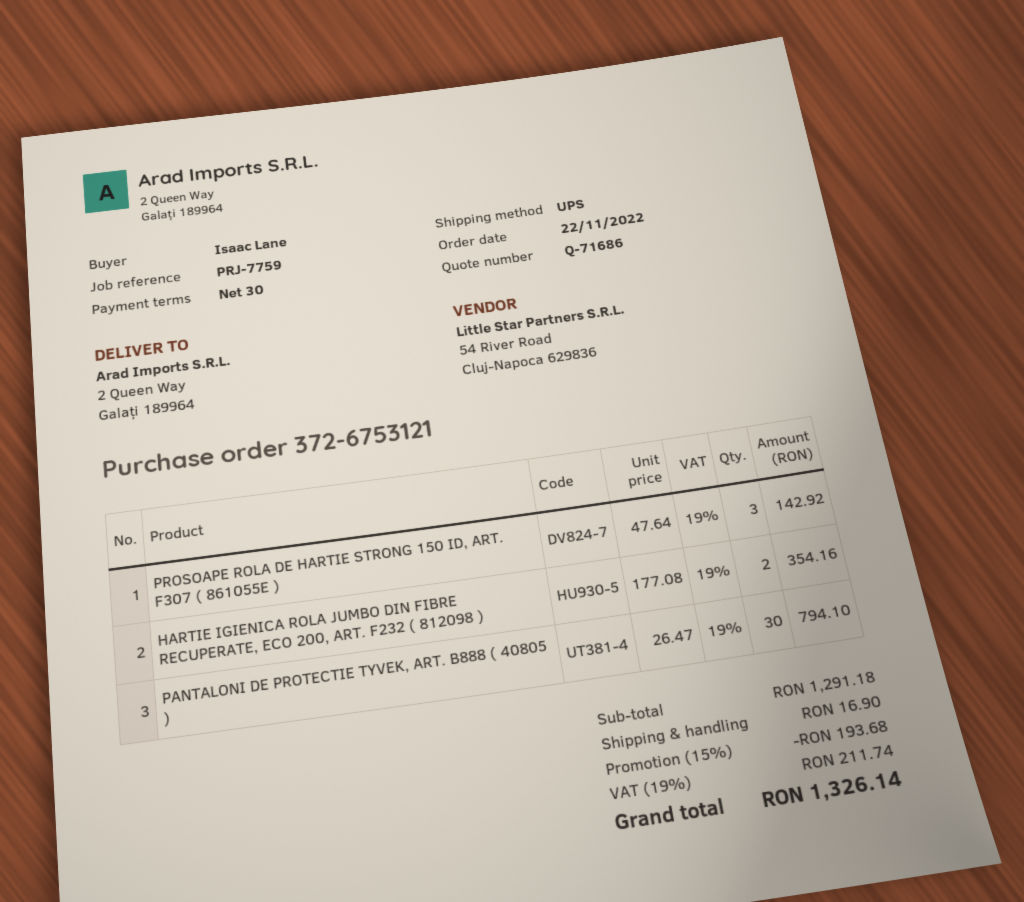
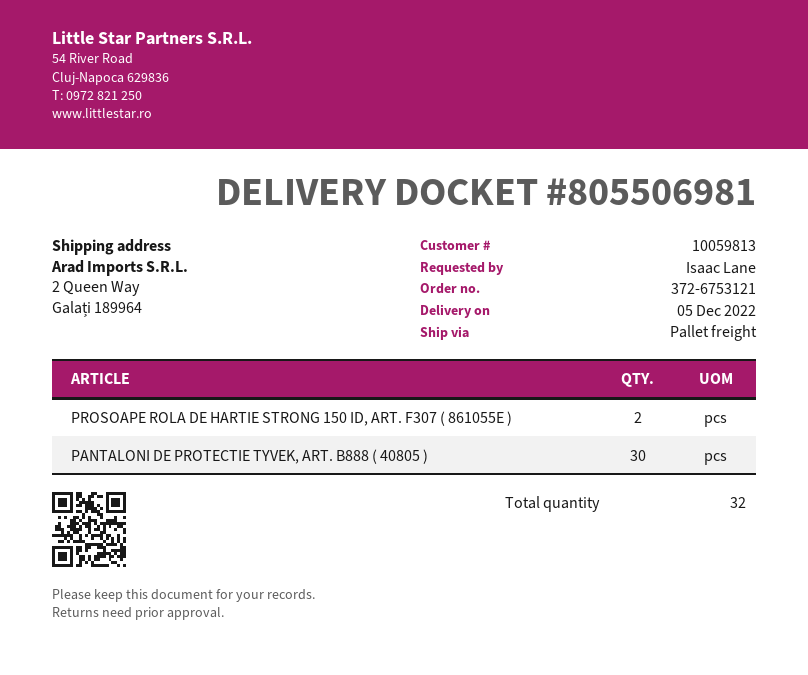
shipping method: UPS -> pallet freight
PROSOAPE ROLA DE HARTIE STRONG 150 ID, ART. F307 ( 861055E ): 3 -> 2
HARTIE IGIENICA ROLA JUMBO DIN FIBRE RECUPERATE, ECO 200, ART. F232 ( 812098 ): 2 -> none

